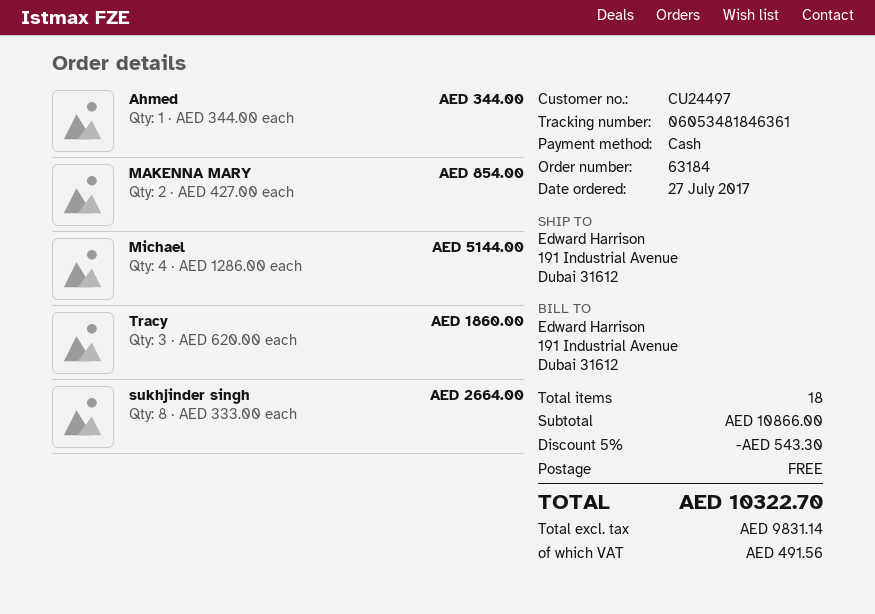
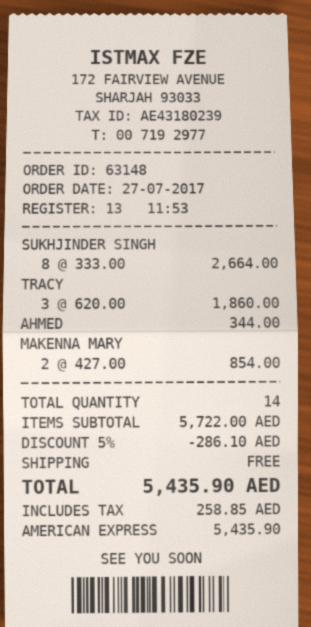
order number: 63184 -> 63148
payment method: cash -> American Express
Michael: 4 x 1286.00 = 5144.00 -> none
total quantity: 18 -> 14
subtotal: 10866.00 -> 5722.00
discount: 5% = 543.30 -> 5% = 286.10
tax: 491.56 -> 258.85
total: 10322.70 -> 5435.90

